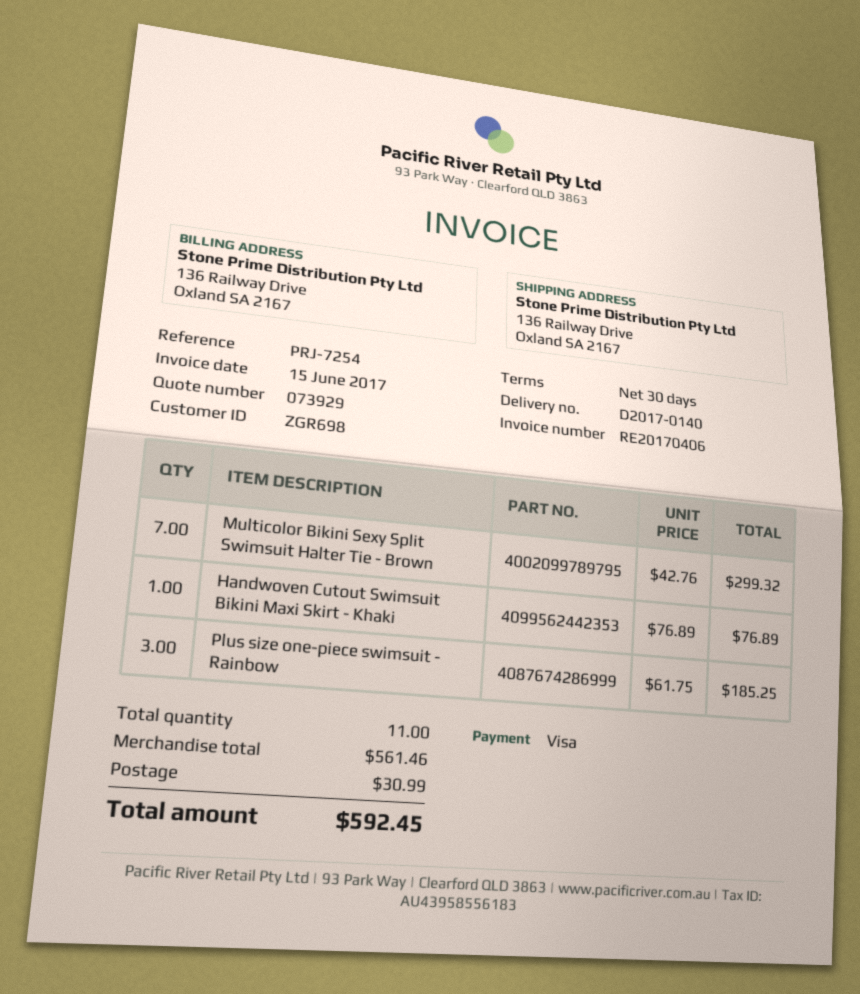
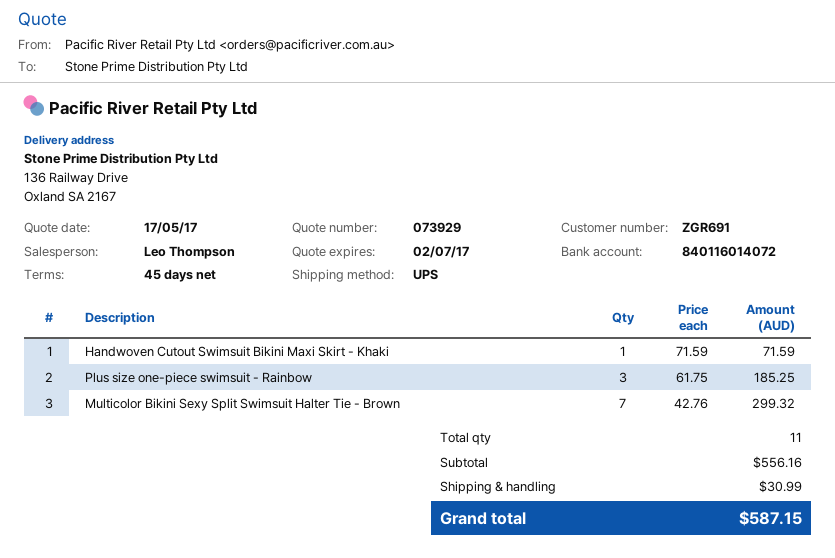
payment terms: 30 days -> 45 days
customer number: ZGR698 -> ZGR691
Handwoven Cutout Swimsuit Bikini Maxi Skirt - Khaki: 1 x 76.89 = 76.89 -> 1 x 71.59 = 71.59
subtotal: 561.46 -> 556.16
total: 592.45 -> 587.15

